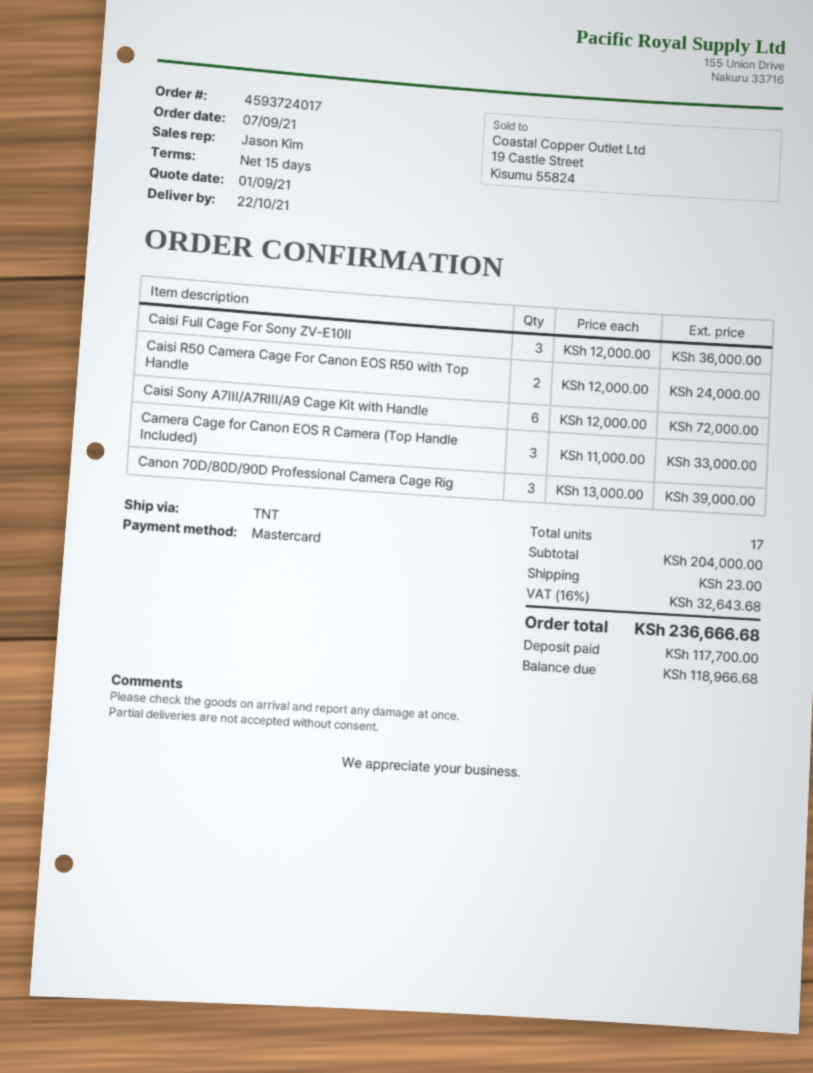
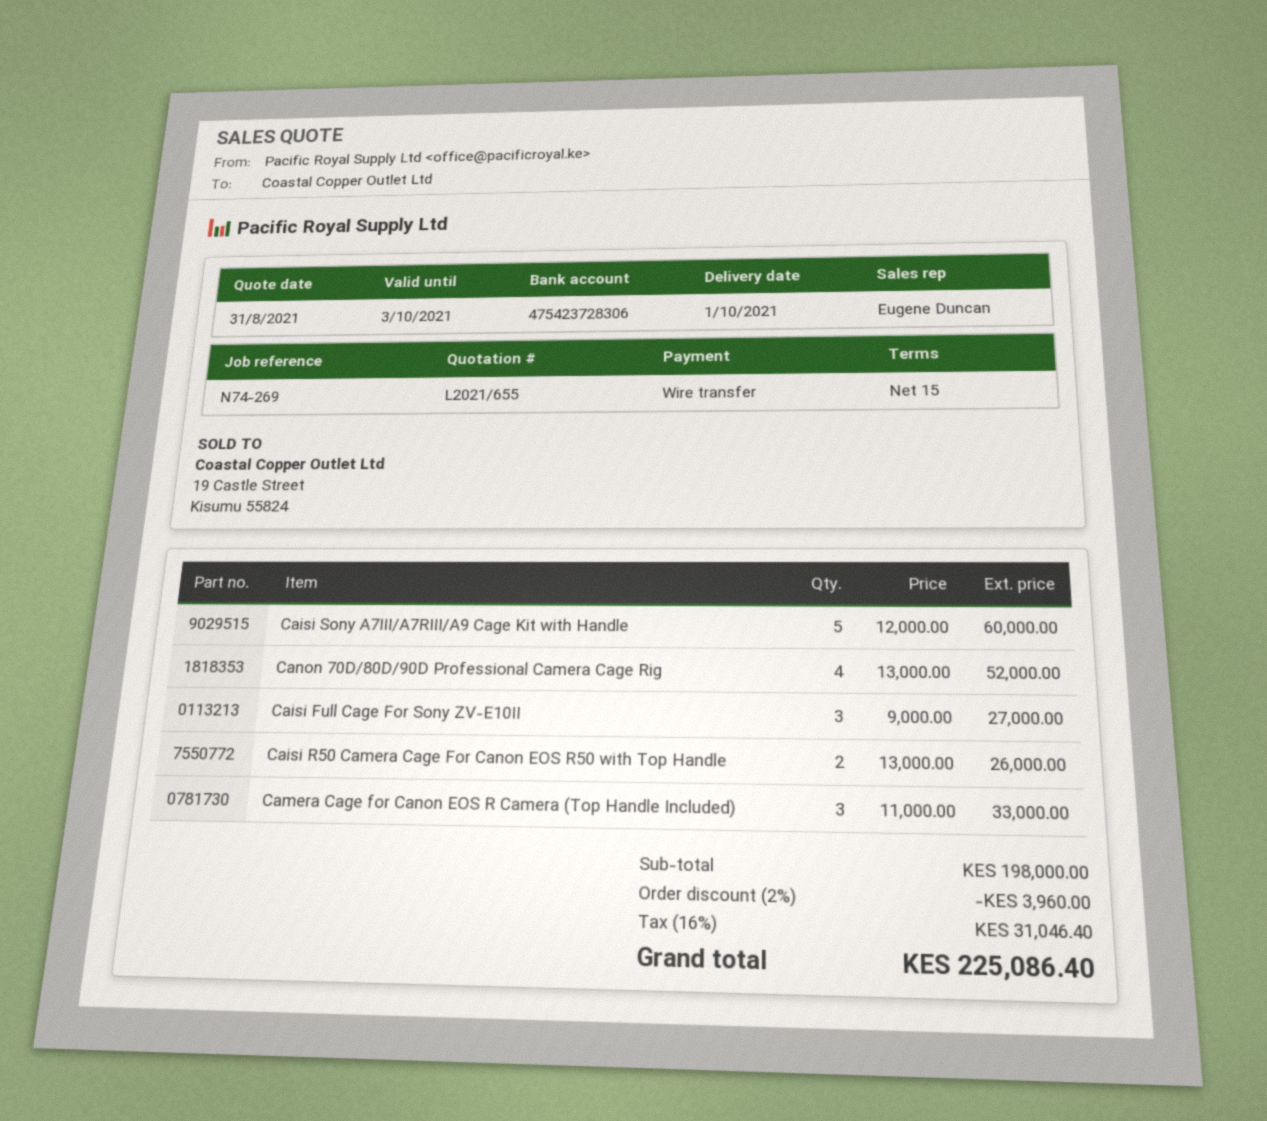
quote date: 2021-09-01 -> 2021-08-31
delivery date: 2021-10-22 -> 2021-10-01
sales rep: Jason Kim -> Eugene Duncan
payment method: Mastercard -> bank transfer
Caisi Full Cage For Sony ZV-E10II: 3 x 12000.00 = 36000.00 -> 3 x 9000.00 = 27000.00
Caisi R50 Camera Cage For Canon EOS R50 with Top Handle: 2 x 12000.00 = 24000.00 -> 2 x 13000.00 = 26000.00
Caisi Sony A7III/A7RIII/A9 Cage Kit with Handle: 6 x 12000.00 = 72000.00 -> 5 x 12000.00 = 60000.00
Canon 70D/80D/90D Professional Camera Cage Rig: 3 x 13000.00 = 39000.00 -> 4 x 13000.00 = 52000.00
subtotal: 204000.00 -> 198000.00
discount: none -> 2% = 3960.00
shipping: 23.00 -> none
tax: 16% = 32643.68 -> 16% = 31046.40
total: 236666.68 -> 225086.40

